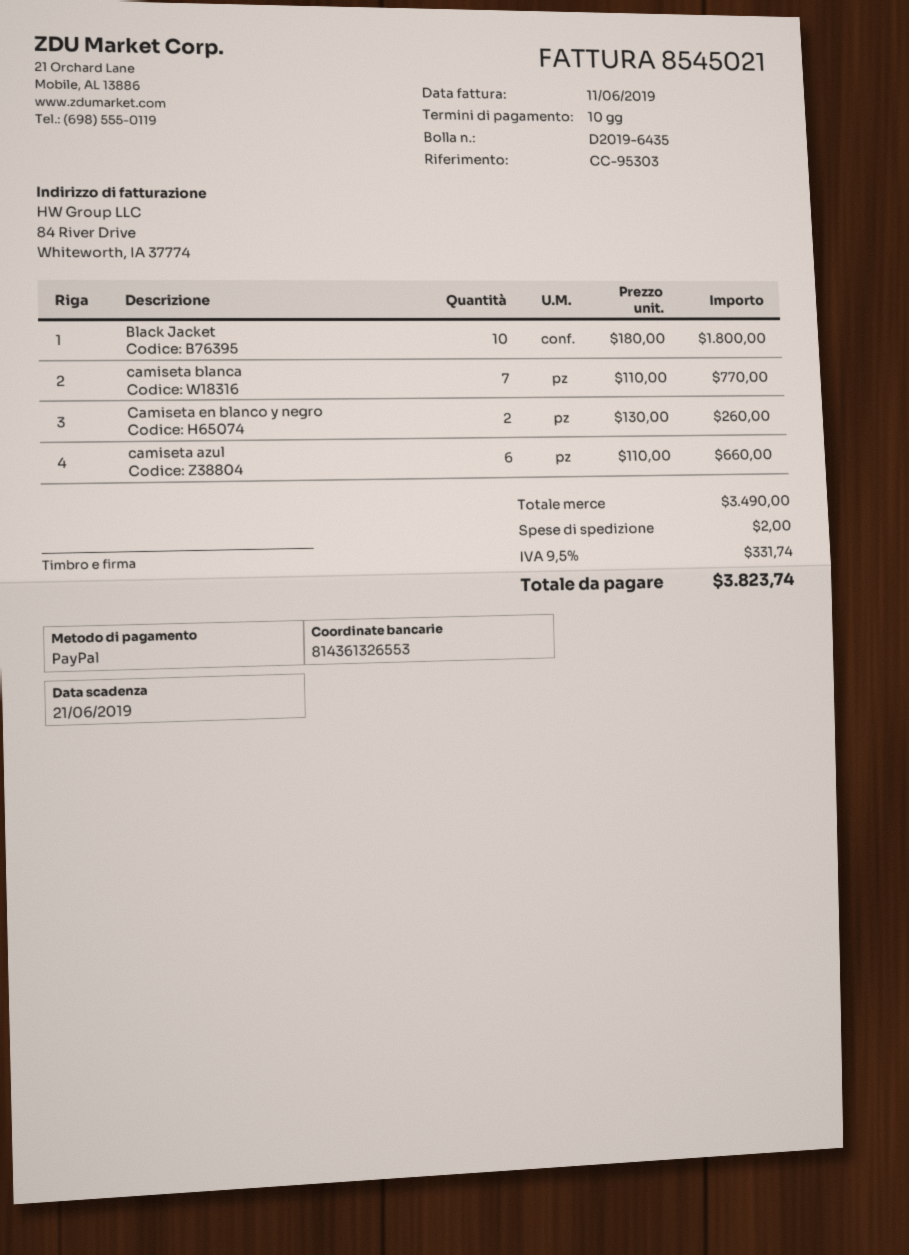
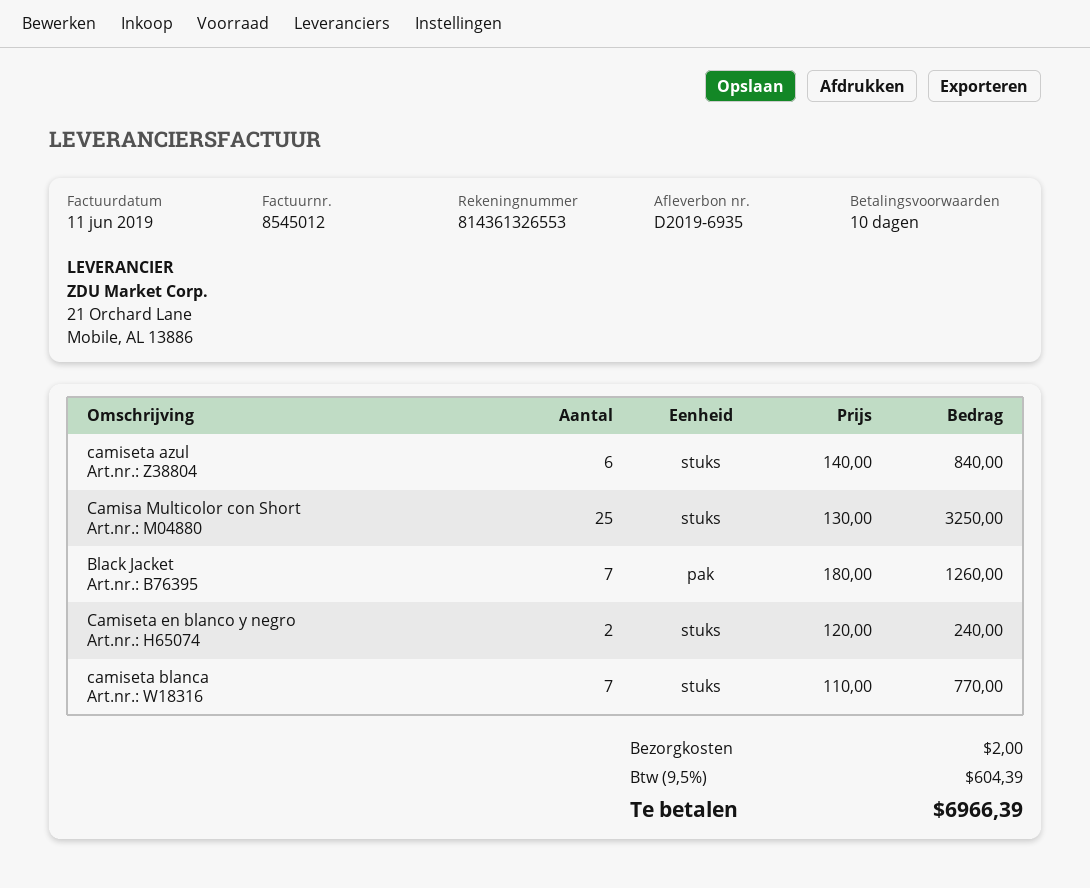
delivery note number: D2019-6435 -> D2019-6935
invoice number: 8545021 -> 8545012
Black Jacket: 10 x 180.00 = 1800.00 -> 7 x 180.00 = 1260.00
Camiseta en blanco y negro: 2 x 130.00 = 260.00 -> 2 x 120.00 = 240.00
camiseta azul: 6 x 110.00 = 660.00 -> 6 x 140.00 = 840.00
Camisa Multicolor con Short: none -> 25 x 130.00 = 3250.00
tax: 9.5% = 331.74 -> 9.5% = 604.39
total: 3823.74 -> 6966.39

